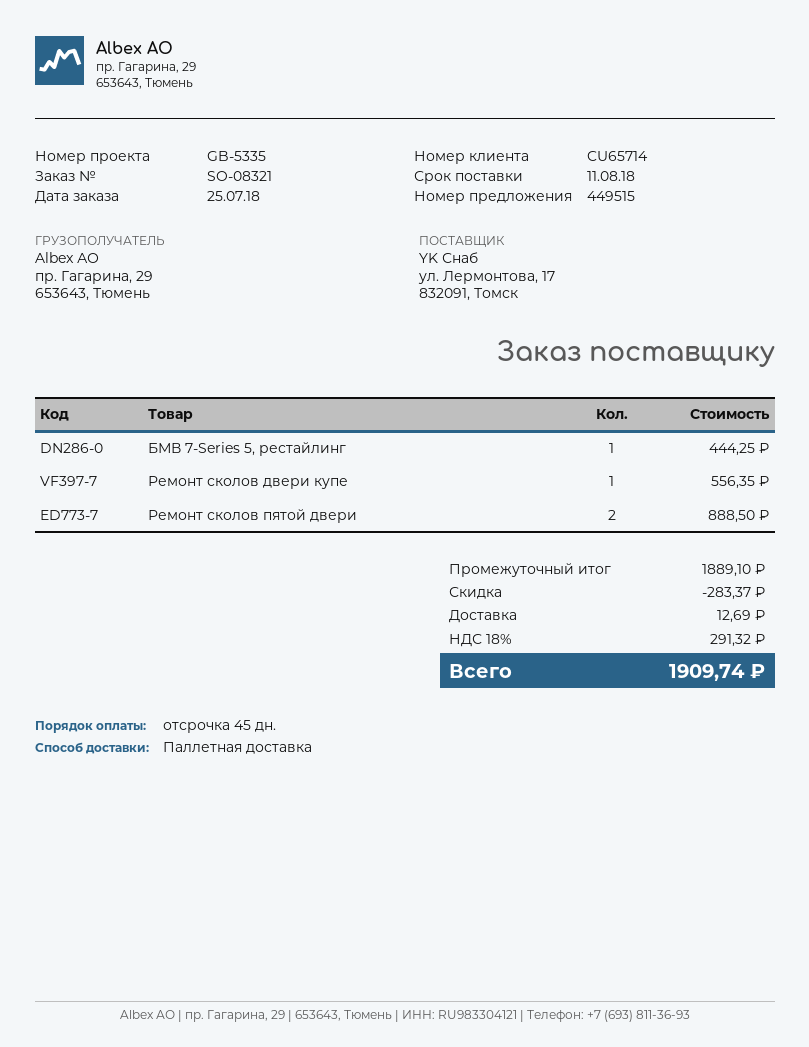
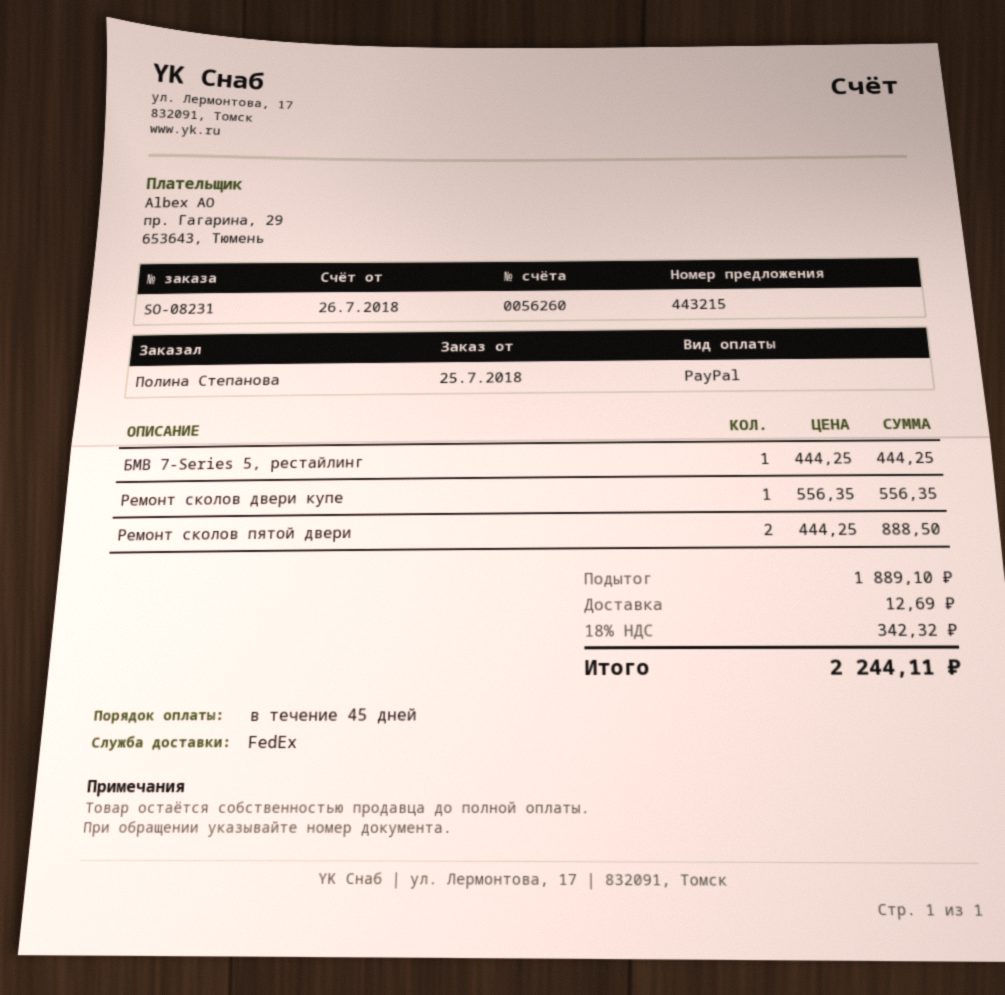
quote number: 449515 -> 443215
order number: SO-08321 -> SO-08231
shipping method: pallet freight -> FedEx
discount: 283.37 -> none
tax: 18% = 291.32 -> 18% = 342.32
total: 1909.74 -> 2244.11

